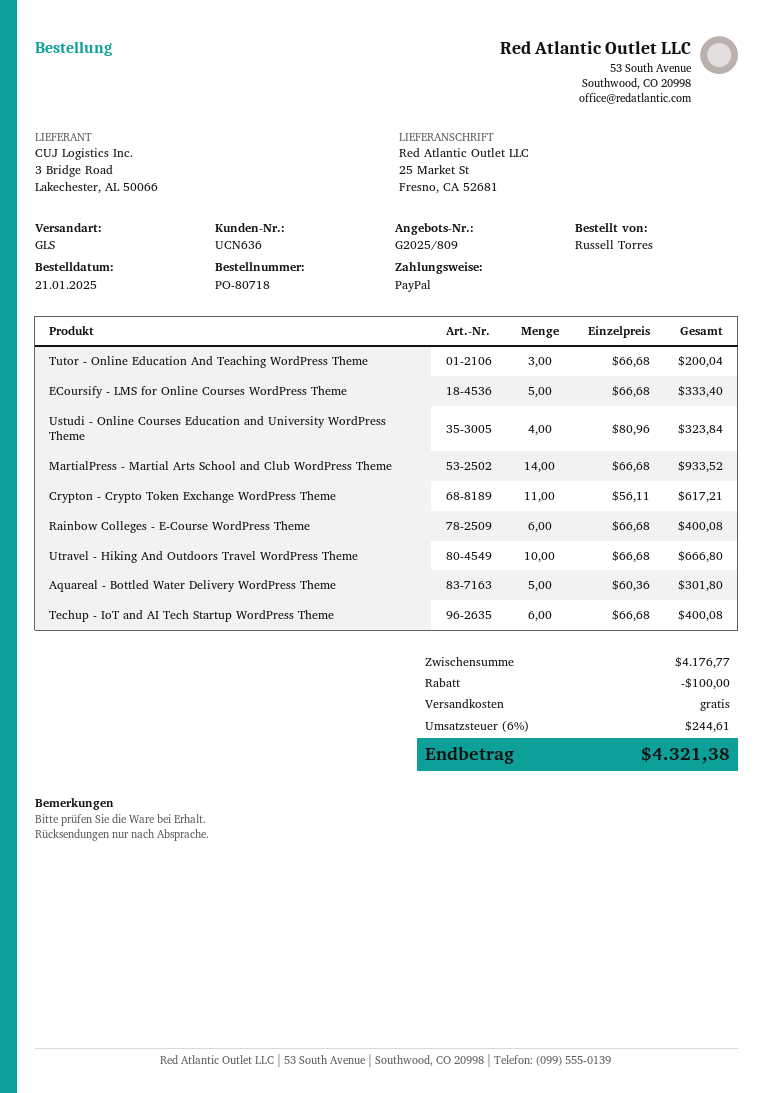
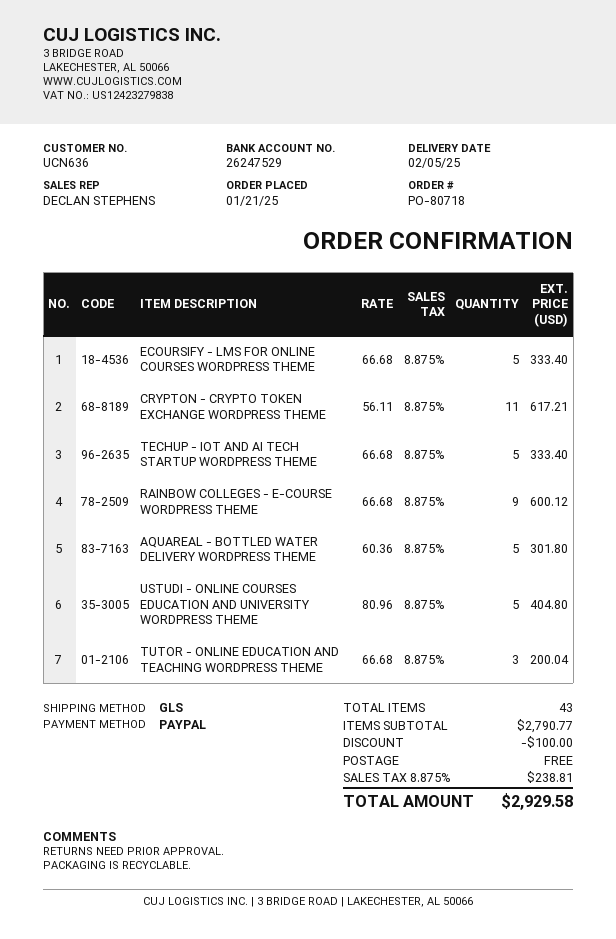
Ustudi - Online Courses Education and University WordPress Theme: 4 x 80.96 = 323.84 -> 5 x 80.96 = 404.80
MartialPress - Martial Arts School and Club WordPress Theme: 14 x 66.68 = 933.52 -> none
Rainbow Colleges - E-Course WordPress Theme: 6 x 66.68 = 400.08 -> 9 x 66.68 = 600.12
Utravel - Hiking And Outdoors Travel WordPress Theme: 10 x 66.68 = 666.80 -> none
Techup - IoT and AI Tech Startup WordPress Theme: 6 x 66.68 = 400.08 -> 5 x 66.68 = 333.40
subtotal: 4176.77 -> 2790.77
tax: 6% = 244.61 -> 8.875% = 238.81
total: 4321.38 -> 2929.58

